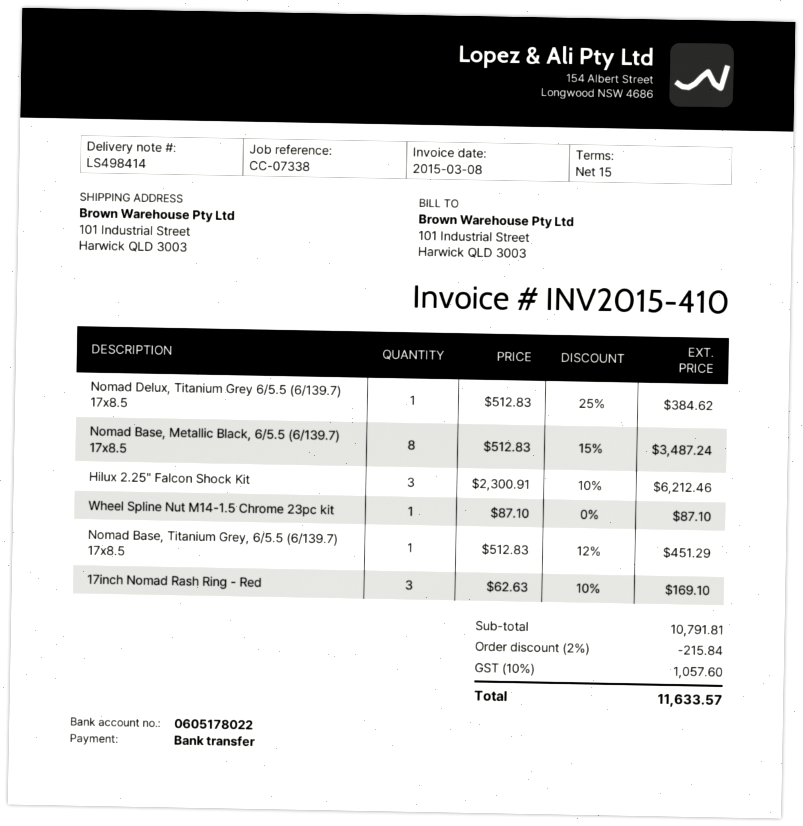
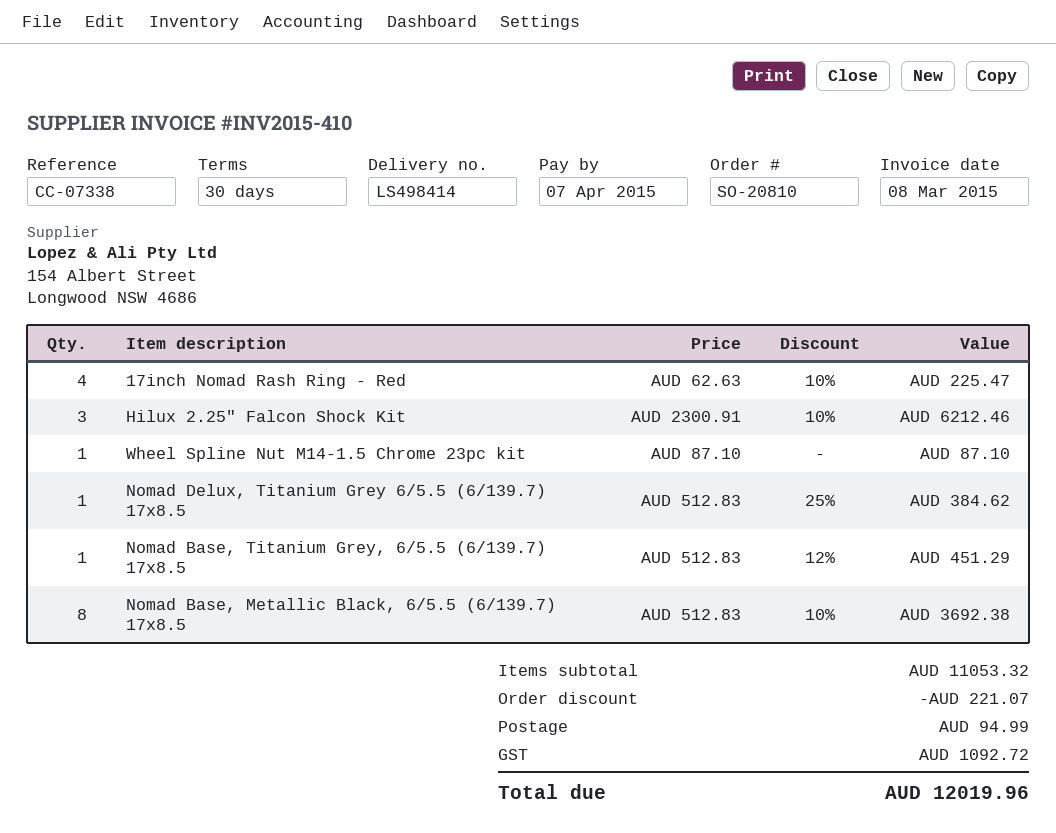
payment terms: 15 days -> 30 days
Nomad Base, Metallic Black, 6/5.5 (6/139.7) 17x8.5: 8 x 512.83 - 15% = 3487.24 -> 8 x 512.83 - 10% = 3692.38
17inch Nomad Rash Ring - Red: 3 x 62.63 - 10% = 169.10 -> 4 x 62.63 - 10% = 225.47
subtotal: 10791.81 -> 11053.32
discount: 215.84 -> 221.07
shipping: none -> 94.99
tax: 1057.60 -> 1092.72
total: 11633.57 -> 12019.96

